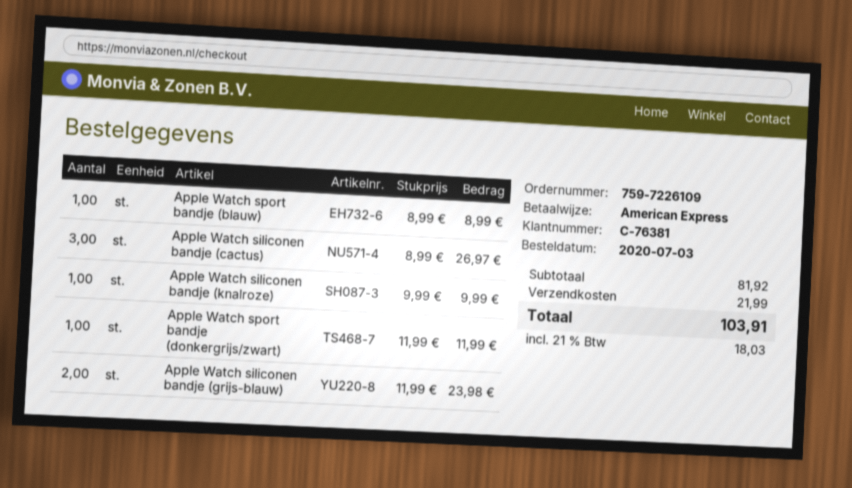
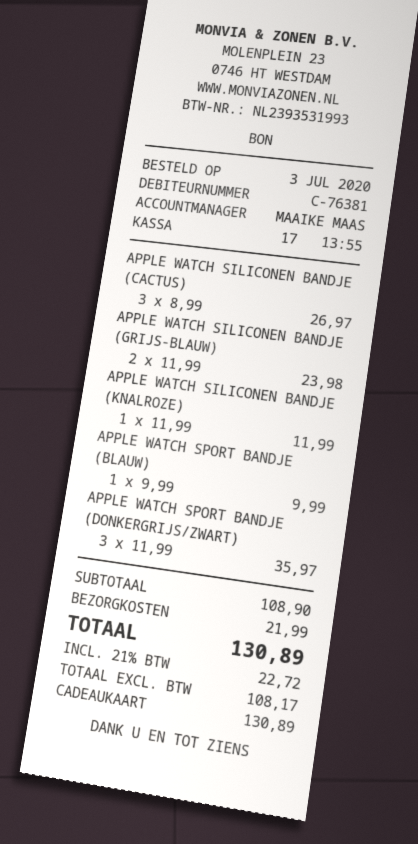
payment method: American Express -> gift card
Apple Watch sport bandje (blauw): 1 x 8.99 = 8.99 -> 1 x 9.99 = 9.99
Apple Watch siliconen bandje (knalroze): 1 x 9.99 = 9.99 -> 1 x 11.99 = 11.99
Apple Watch sport bandje (donkergrijs/zwart): 1 x 11.99 = 11.99 -> 3 x 11.99 = 35.97
subtotal: 81.92 -> 108.90
tax: 21% = 18.03 -> 21% = 22.72
total: 103.91 -> 130.89

